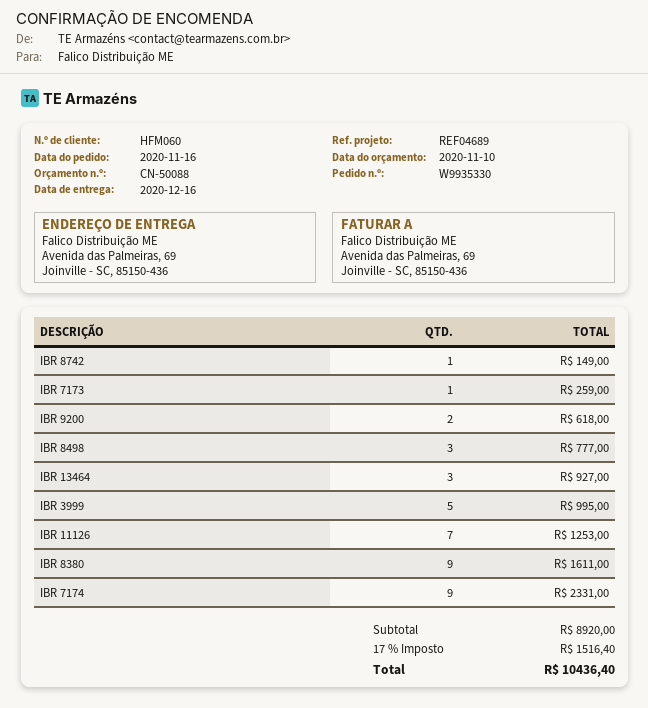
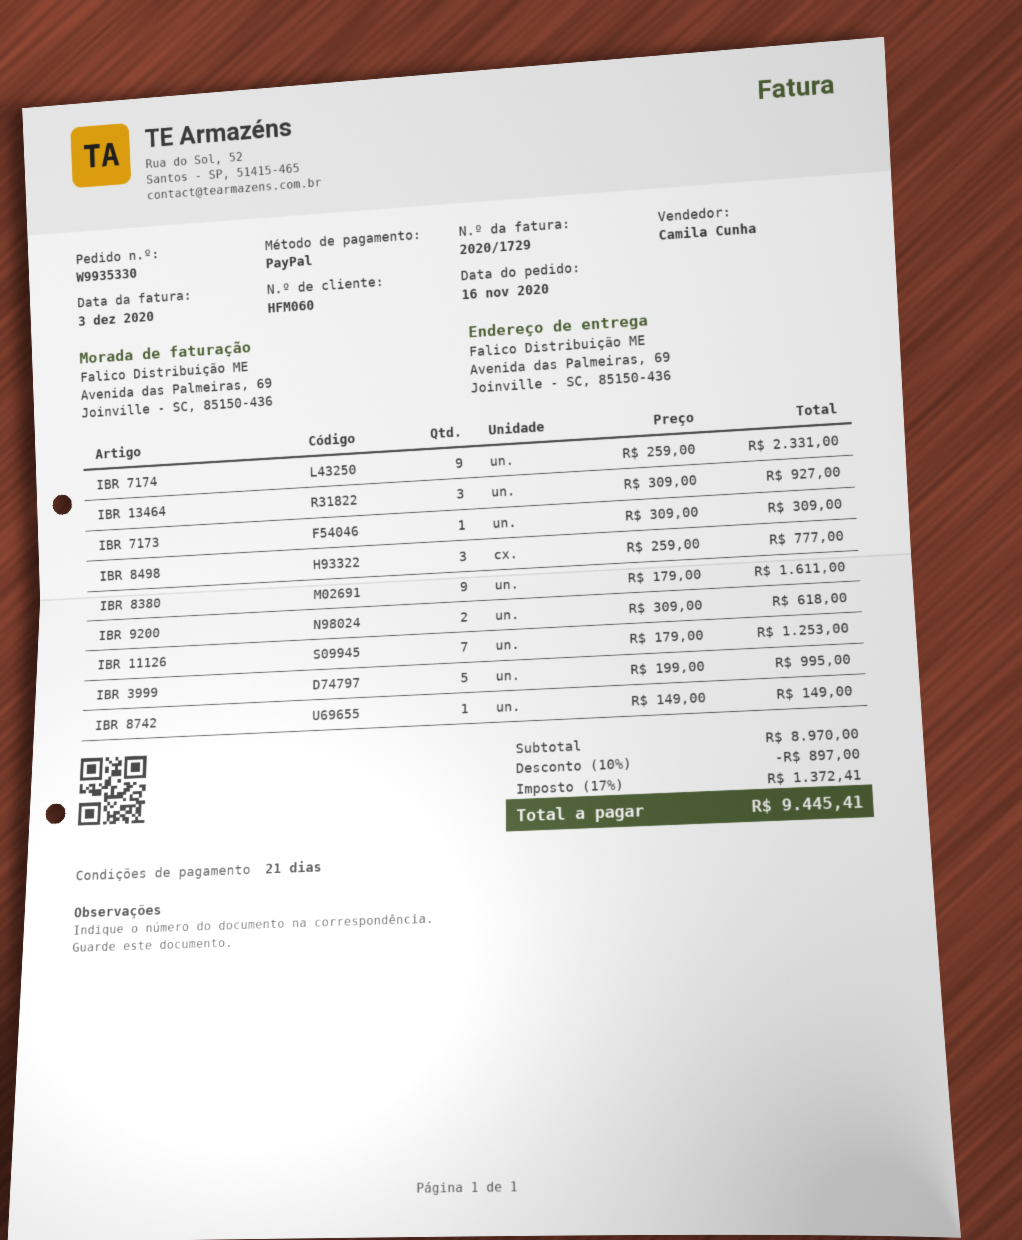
IBR 7173: 1 for 259.00 -> 1 for 309.00
subtotal: 8920.00 -> 8970.00
discount: none -> 10% = 897.00
tax: 17% = 1516.40 -> 17% = 1372.41
total: 10436.40 -> 9445.41

